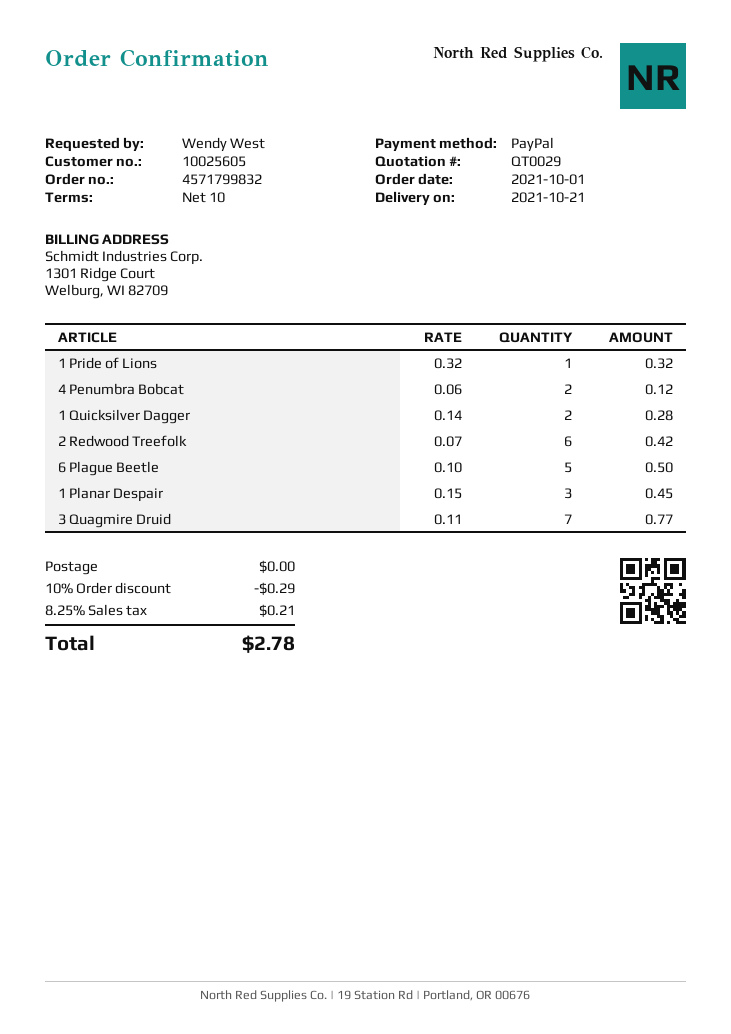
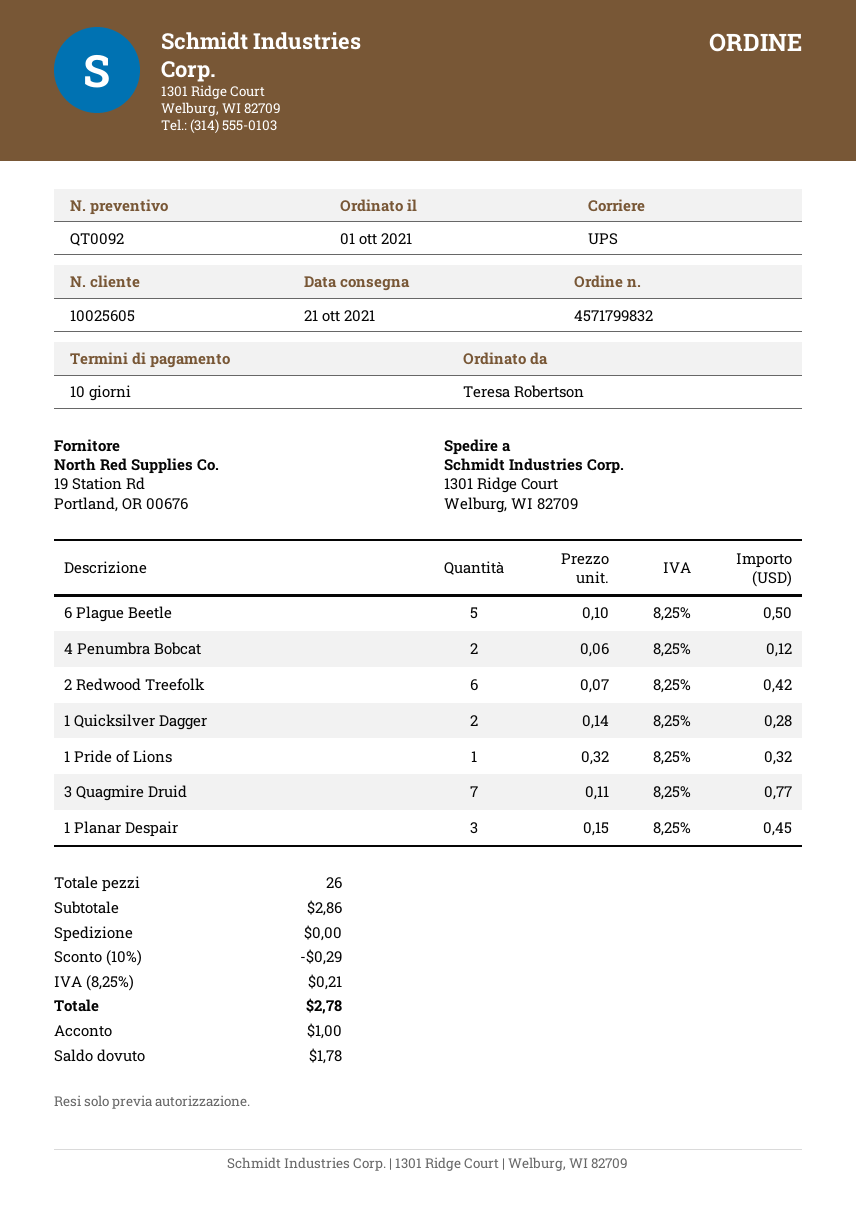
quote number: QT0029 -> QT0092
ordered by: Wendy West -> Teresa Robertson

